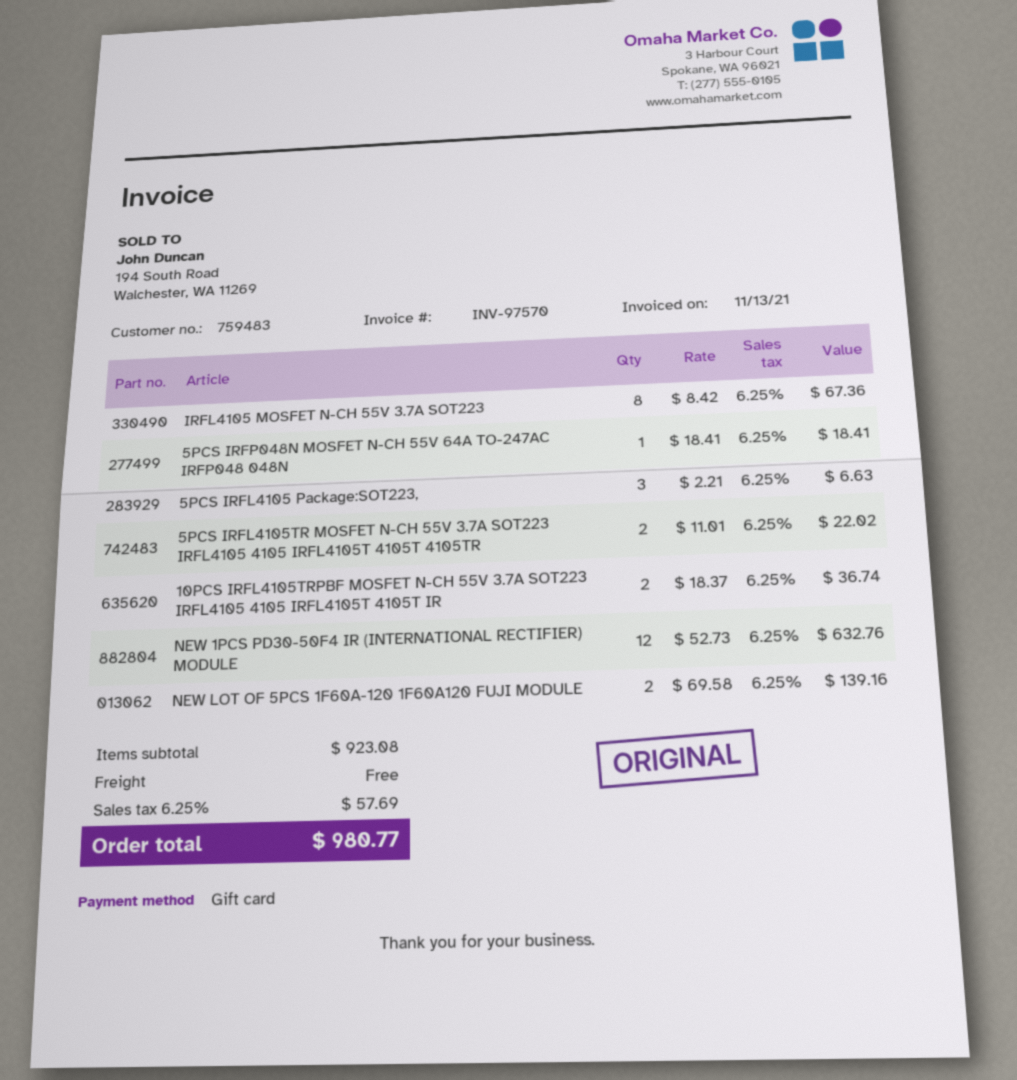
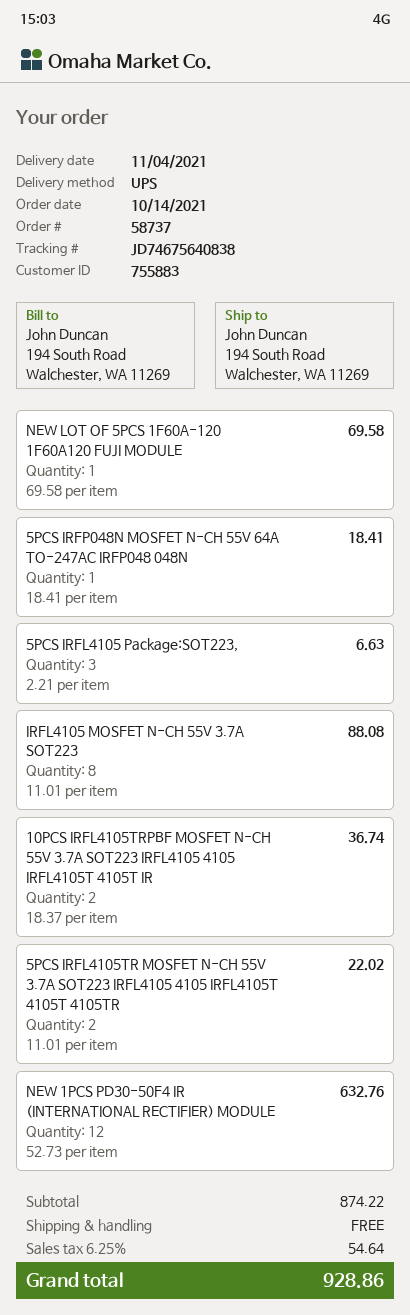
customer number: 759483 -> 755883
IRFL4105 MOSFET N-CH 55V 3.7A SOT223: 8 x 8.42 = 67.36 -> 8 x 11.01 = 88.08
NEW LOT OF 5PCS 1F60A-120 1F60A120 FUJI MODULE: 2 x 69.58 = 139.16 -> 1 x 69.58 = 69.58
subtotal: 923.08 -> 874.22
tax: 6.25% = 57.69 -> 6.25% = 54.64
total: 980.77 -> 928.86

